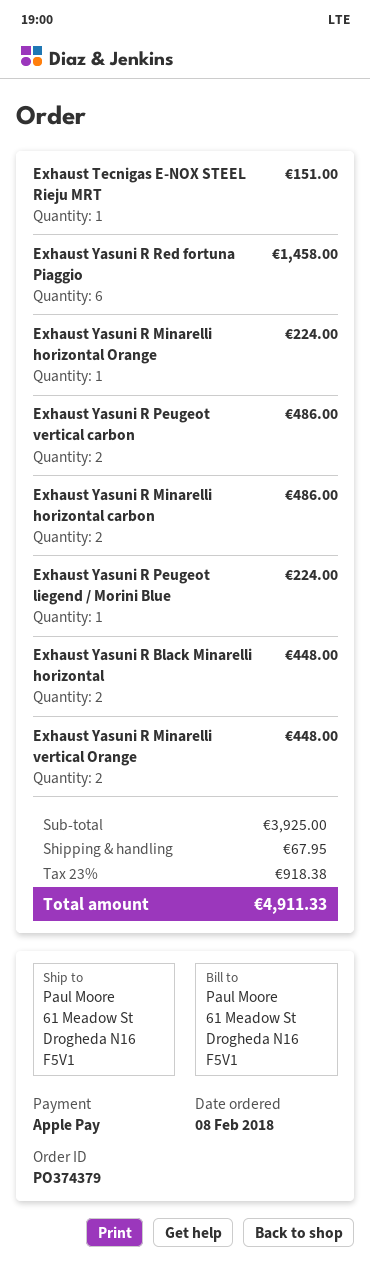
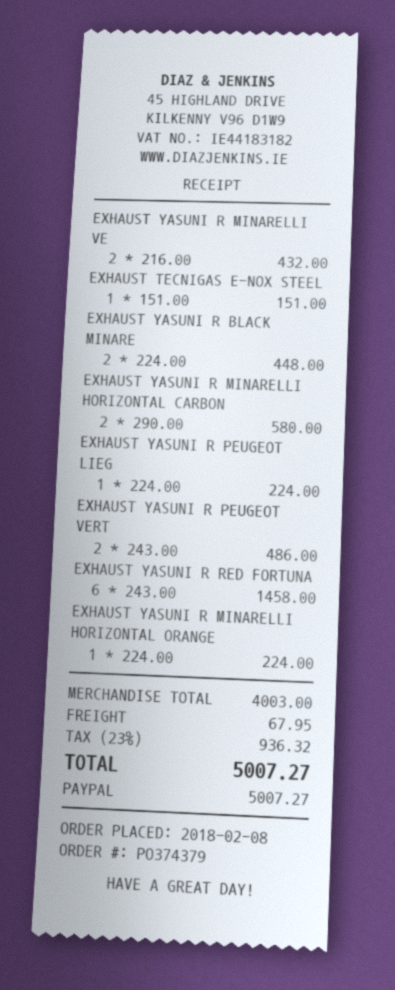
payment method: Apple Pay -> PayPal
Exhaust Yasuni R Minarelli horizontal carbon: 2 for 486.00 -> 2 for 580.00
Exhaust Yasuni R Minarelli vertical Orange: 2 for 448.00 -> 2 for 432.00
subtotal: 3925.00 -> 4003.00
tax: 23% = 918.38 -> 23% = 936.32
total: 4911.33 -> 5007.27

